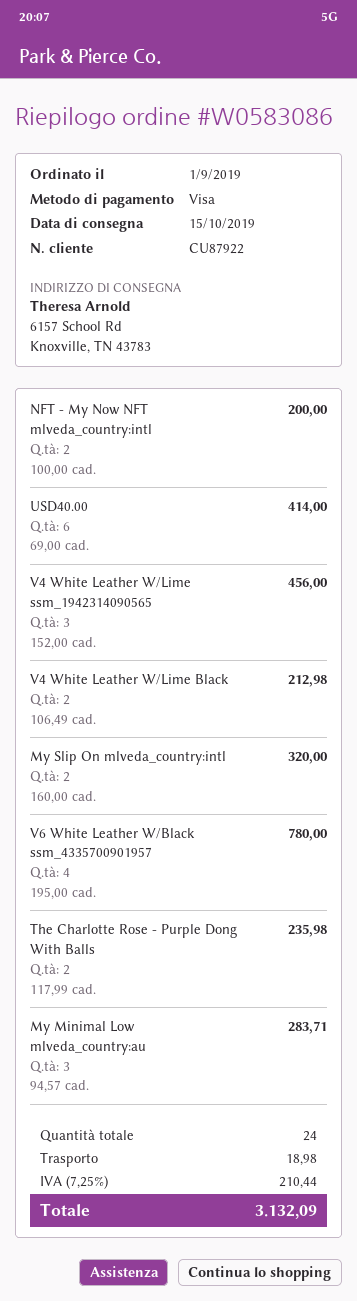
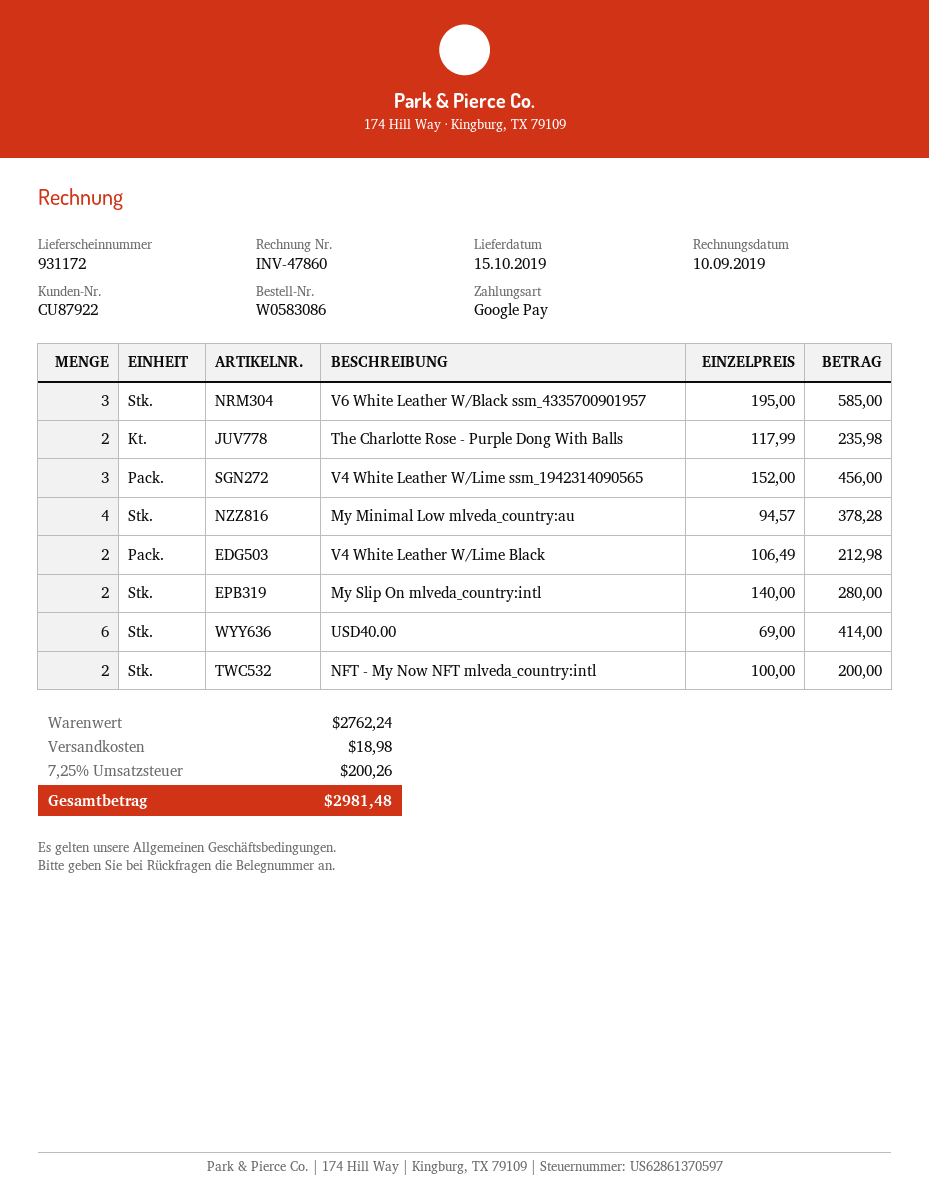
payment method: Visa -> Google Pay
My Slip On mlveda_country:intl: 2 x 160.00 = 320.00 -> 2 x 140.00 = 280.00
V6 White Leather W/Black ssm_4335700901957: 4 x 195.00 = 780.00 -> 3 x 195.00 = 585.00
My Minimal Low mlveda_country:au: 3 x 94.57 = 283.71 -> 4 x 94.57 = 378.28
tax: 7.25% = 210.44 -> 7.25% = 200.26
total: 3132.09 -> 2981.48

